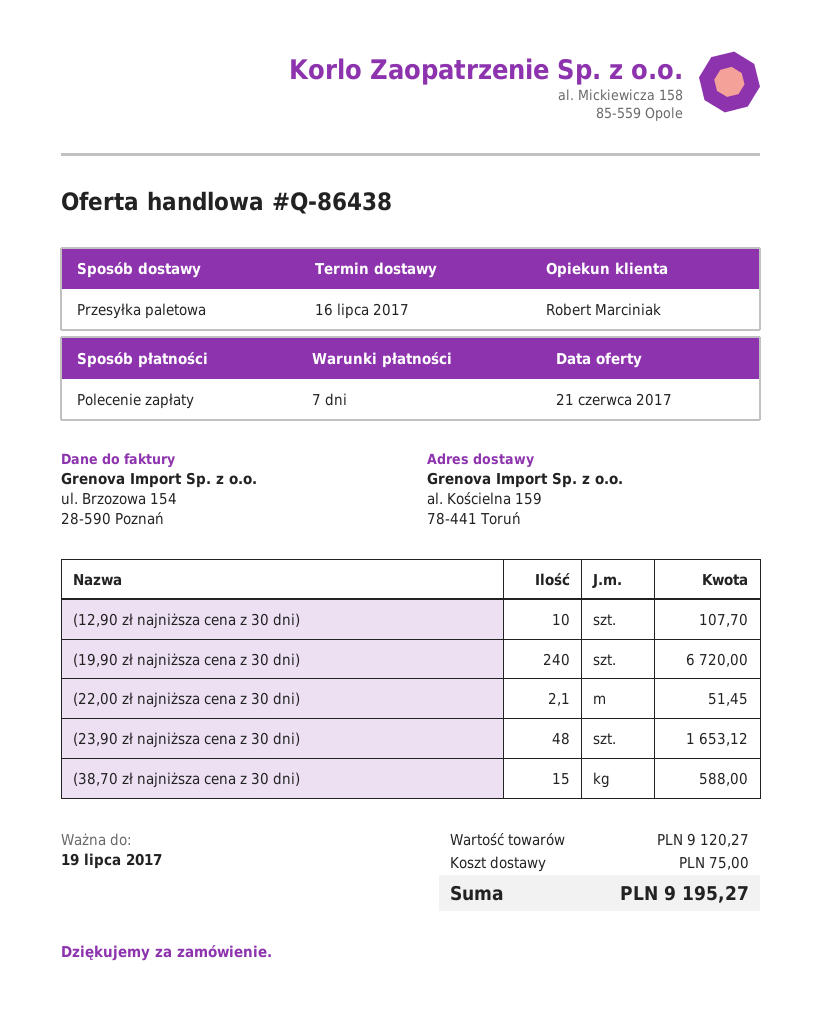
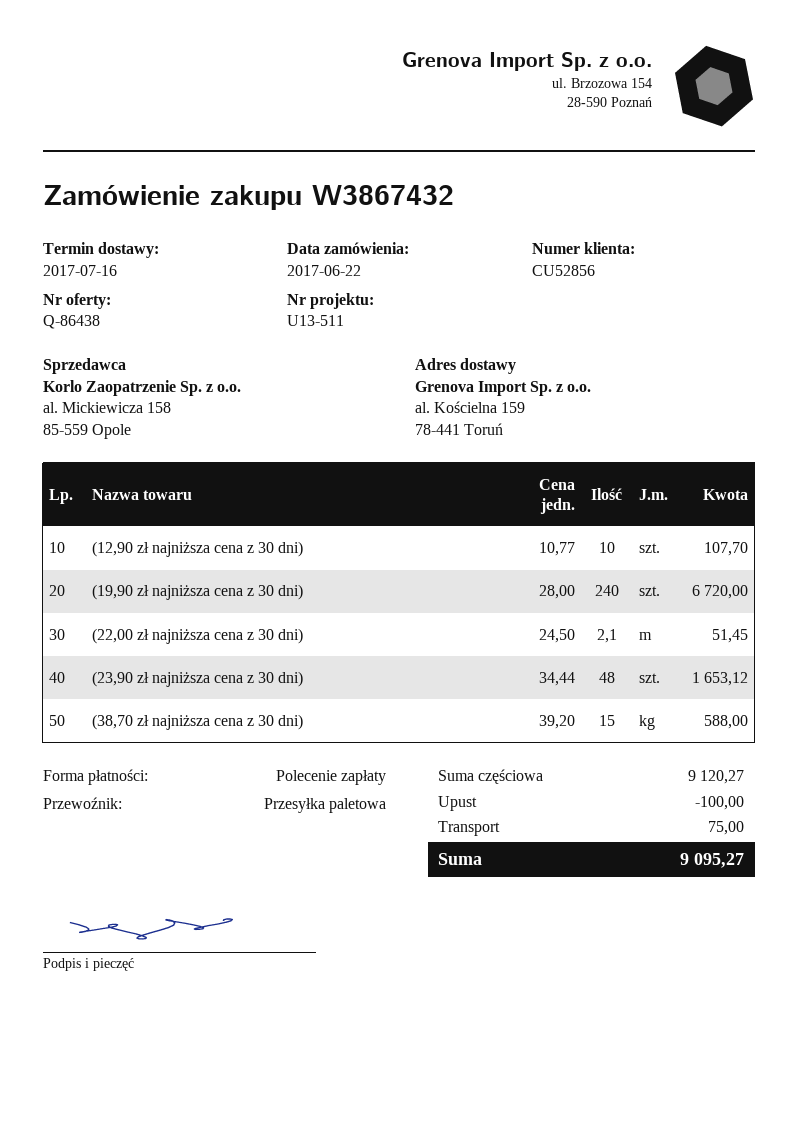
discount: none -> 100.00
total: 9195.27 -> 9095.27

